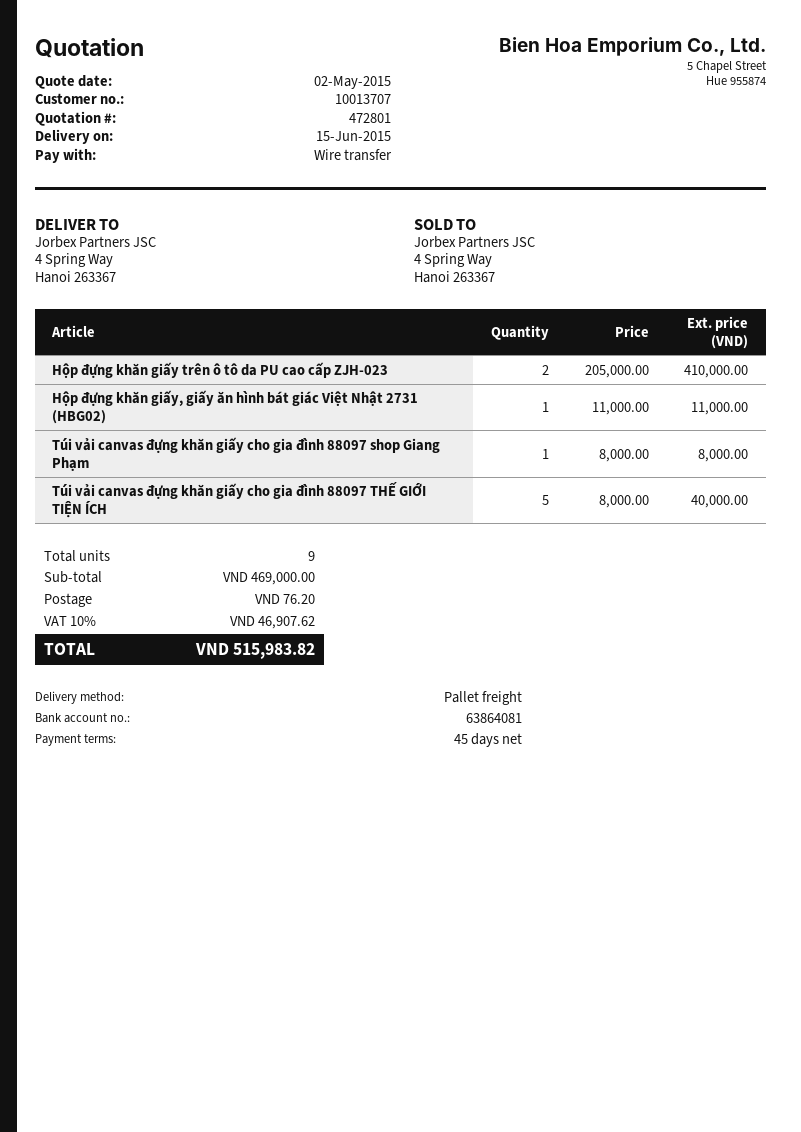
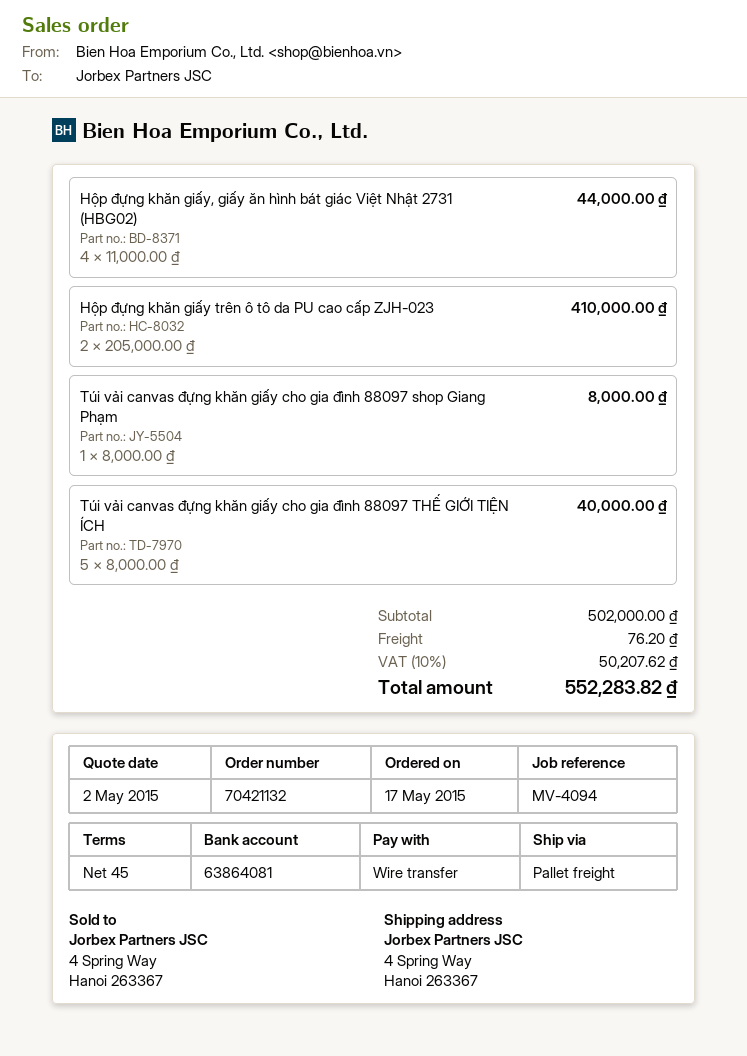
Hộp đựng khăn giấy, giấy ăn hình bát giác Việt Nhật 2731 (HBG02): 1 x 11000.00 = 11000.00 -> 4 x 11000.00 = 44000.00
subtotal: 469000.00 -> 502000.00
tax: 10% = 46907.62 -> 10% = 50207.62
total: 515983.82 -> 552283.82

